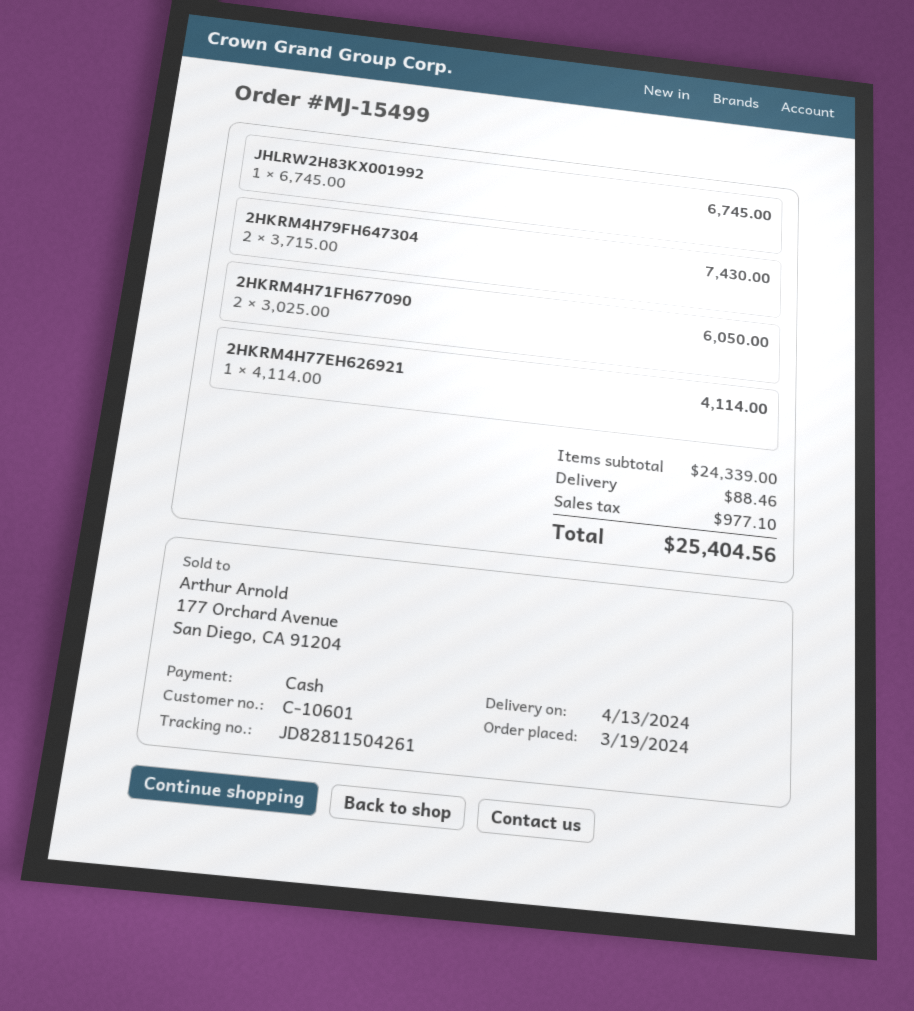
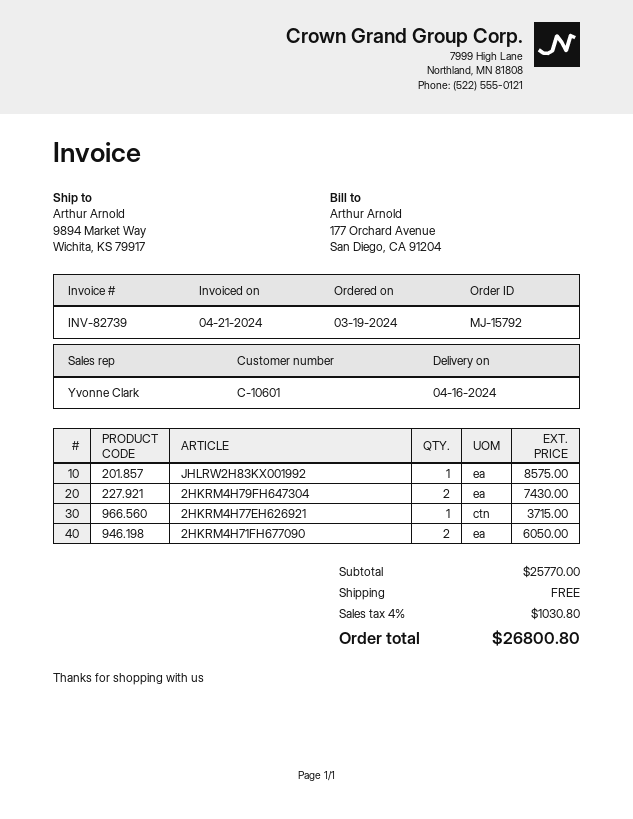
order number: MJ-15499 -> MJ-15792
delivery date: 2024-04-13 -> 2024-04-16
JHLRW2H83KX001992: 1 for 6745.00 -> 1 for 8575.00
2HKRM4H77EH626921: 1 for 4114.00 -> 1 for 3715.00
subtotal: 24339.00 -> 25770.00
shipping: 88.46 -> 0.00
tax: 977.10 -> 1030.80
total: 25404.56 -> 26800.80

